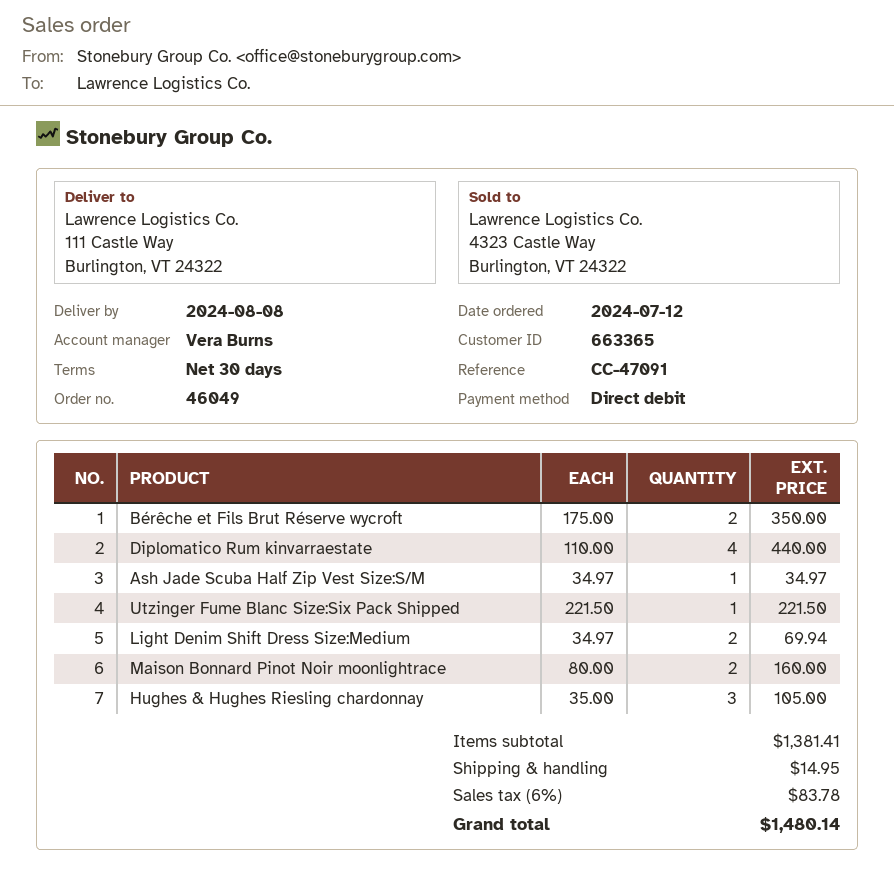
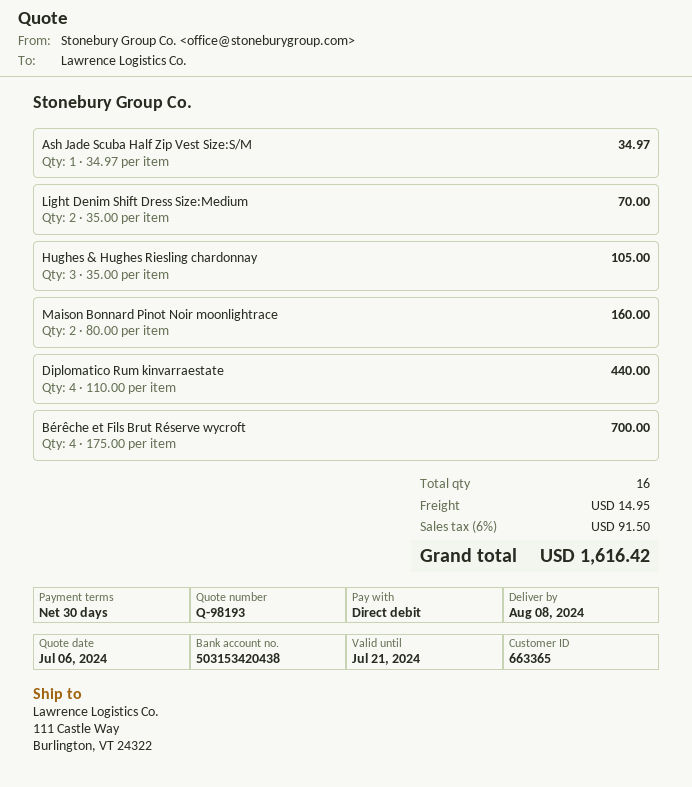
Bérêche et Fils Brut Réserve wycroft: 2 x 175.00 = 350.00 -> 4 x 175.00 = 700.00
Utzinger Fume Blanc Size:Six Pack Shipped: 1 x 221.50 = 221.50 -> none
Light Denim Shift Dress Size:Medium: 2 x 34.97 = 69.94 -> 2 x 35.00 = 70.00
tax: 6% = 83.78 -> 6% = 91.50
total: 1480.14 -> 1616.42

